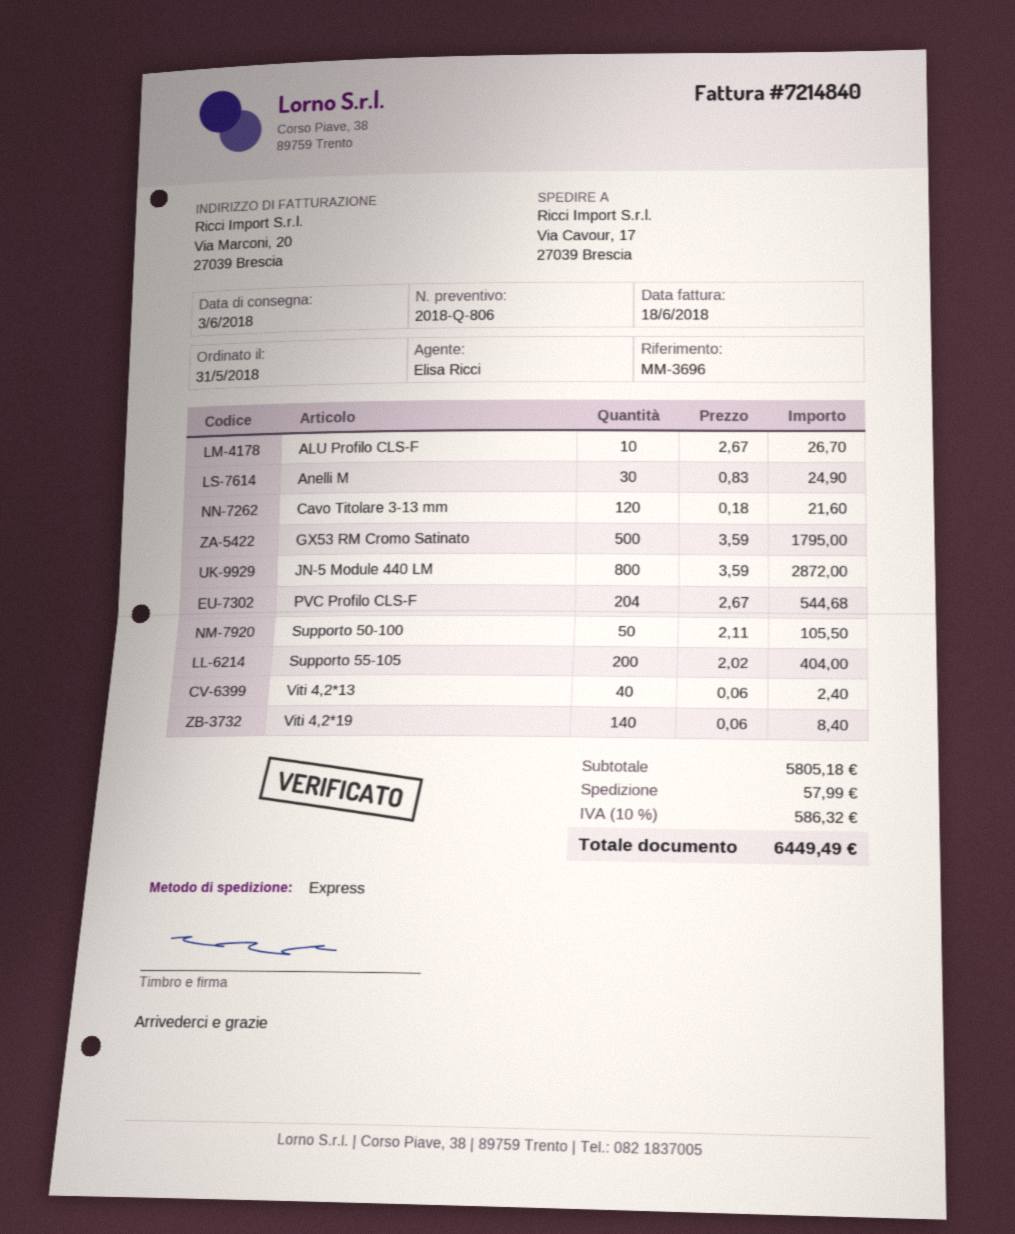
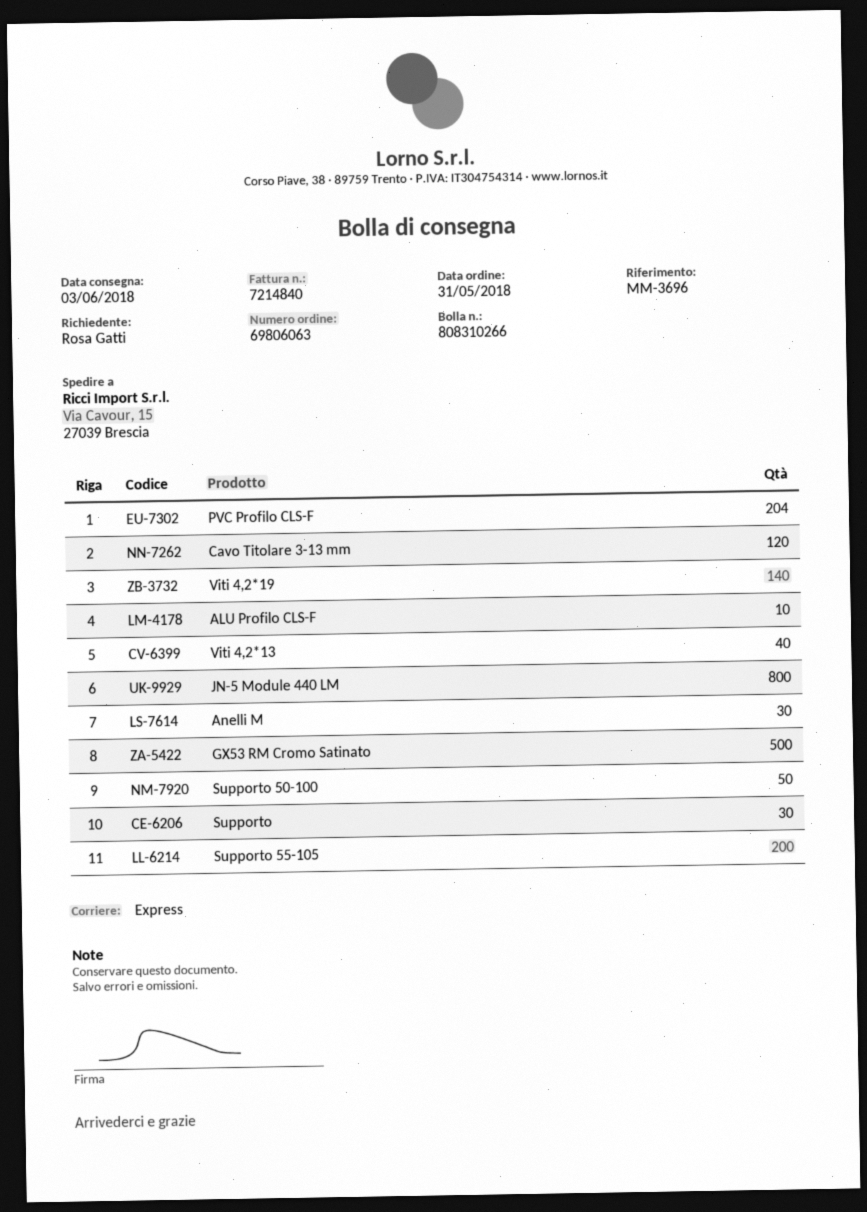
ship to: Via Cavour, 17, 27039 Brescia -> Via Cavour, 15, 27039 Brescia
Supporto: none -> 30

